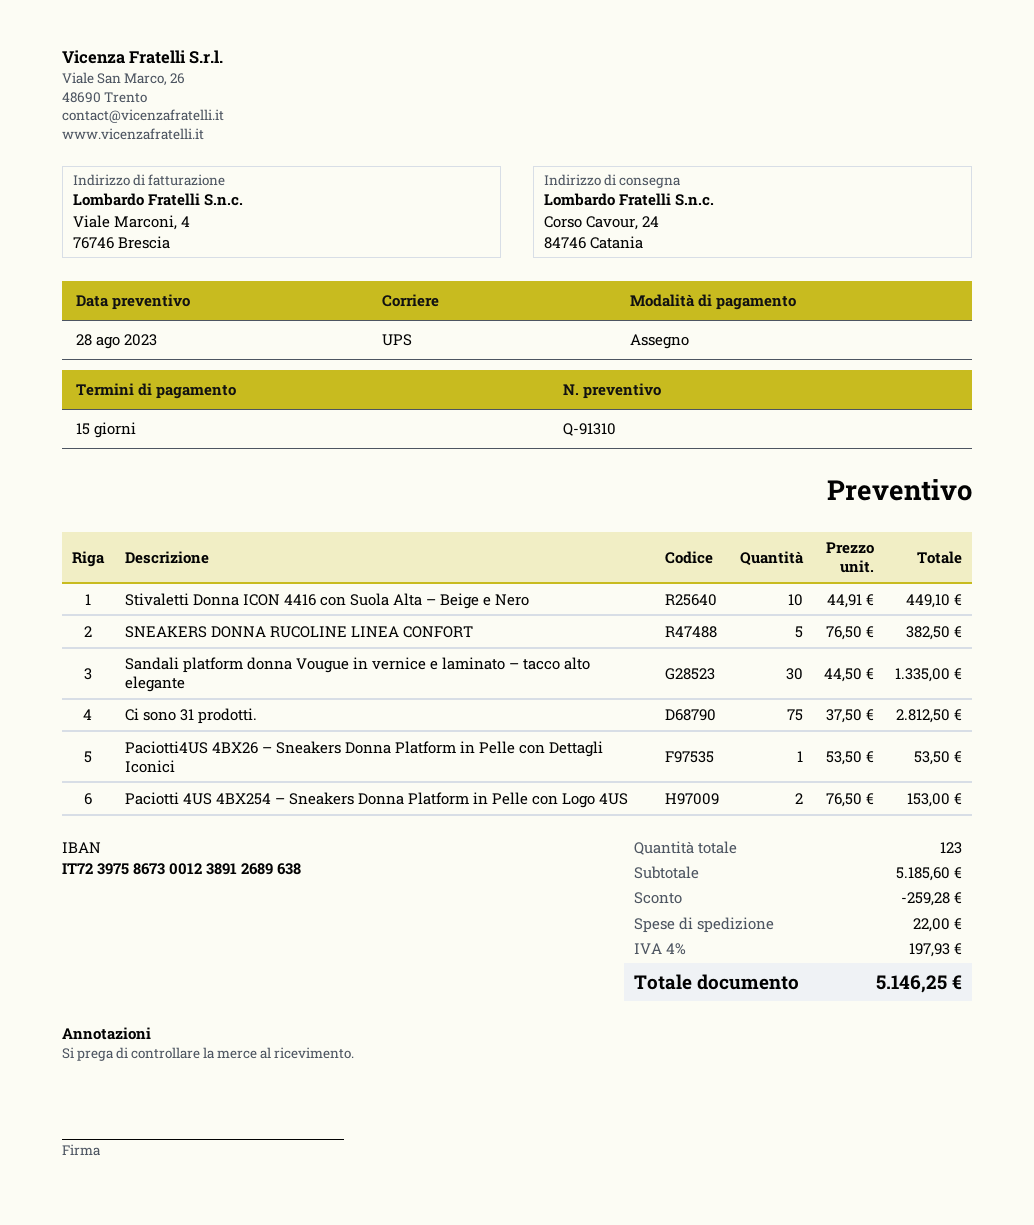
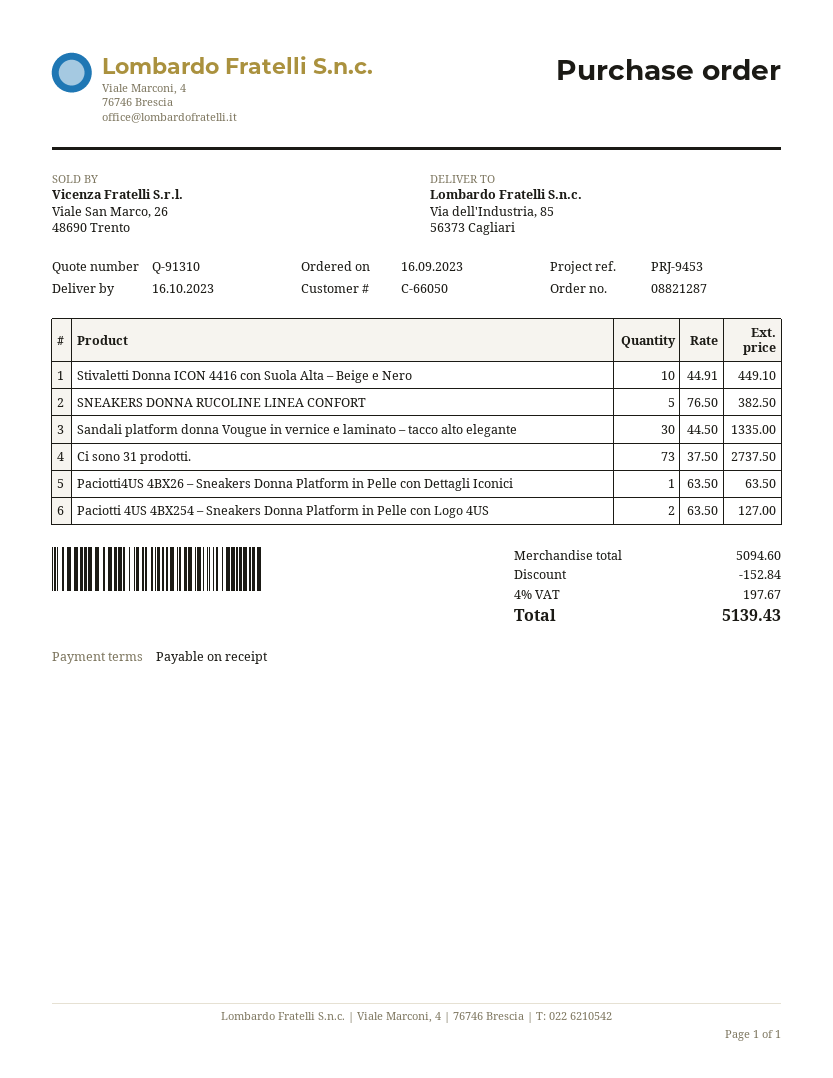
payment terms: 15 days -> on receipt
ship to: Corso Cavour, 24, 84746 Catania -> Via dell'Industria, 85, 56373 Cagliari
Ci sono 31 prodotti.: 75 x 37.50 = 2812.50 -> 73 x 37.50 = 2737.50
Paciotti4US 4BX26 – Sneakers Donna Platform in Pelle con Dettagli Iconici: 1 x 53.50 = 53.50 -> 1 x 63.50 = 63.50
Paciotti 4US 4BX254 – Sneakers Donna Platform in Pelle con Logo 4US: 2 x 76.50 = 153.00 -> 2 x 63.50 = 127.00
subtotal: 5185.60 -> 5094.60
discount: 259.28 -> 152.84
shipping: 22.00 -> none
tax: 4% = 197.93 -> 4% = 197.67
total: 5146.25 -> 5139.43

